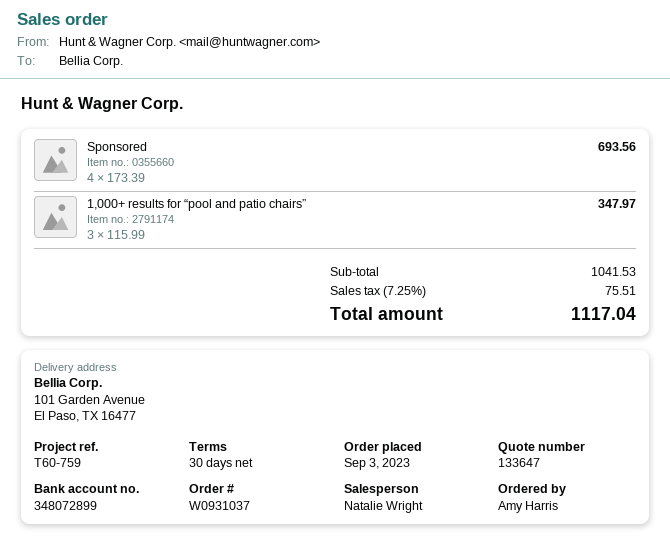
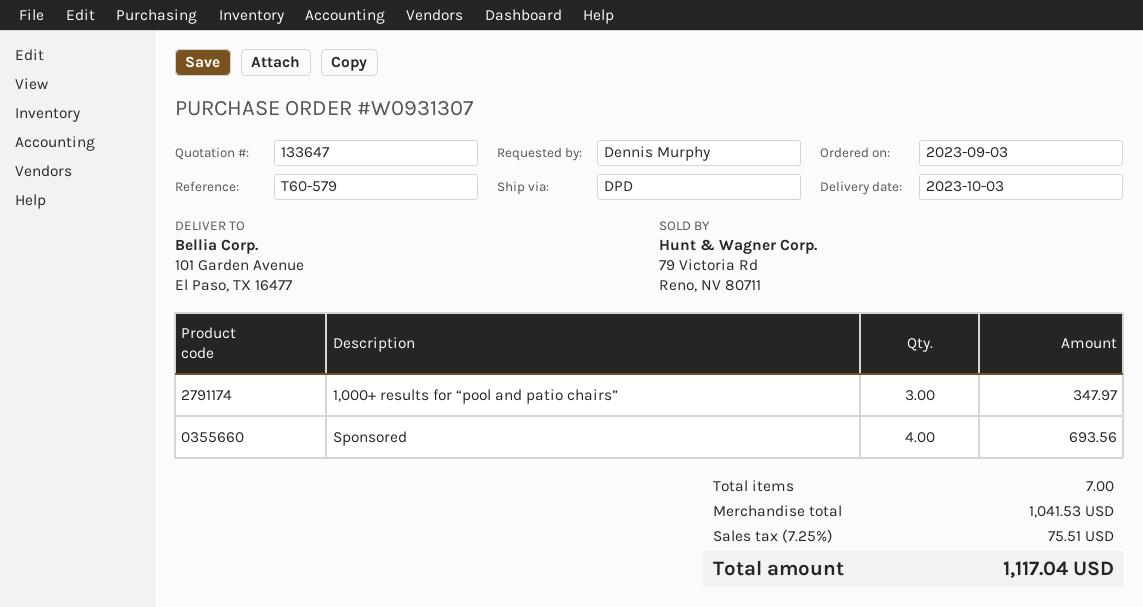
order number: W0931037 -> W0931307
reference: T60-759 -> T60-579
ordered by: Amy Harris -> Dennis Murphy

